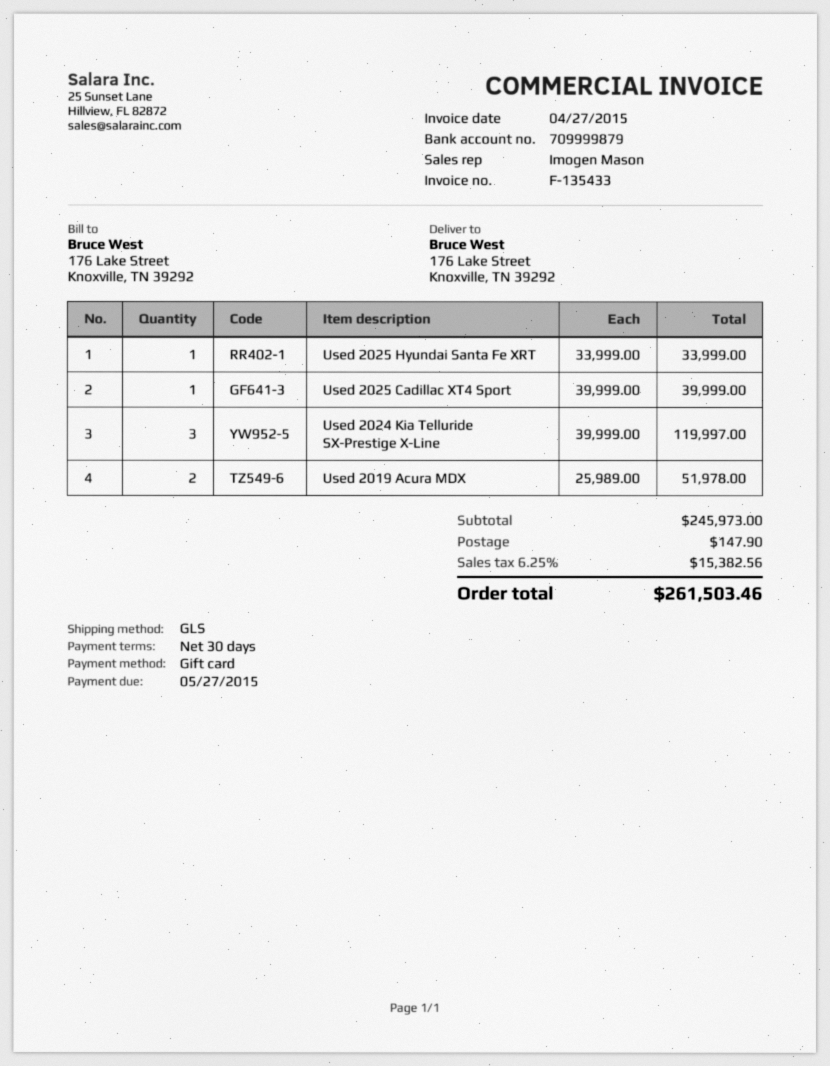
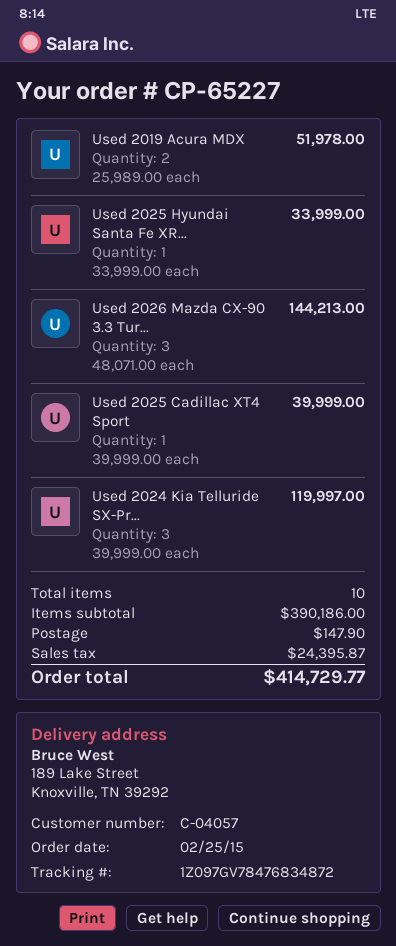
ship to: 176 Lake Street, Knoxville, TN 39292 -> 189 Lake Street, Knoxville, TN 39292
Used 2026 Mazda CX-90 3.3 Tur...: none -> 3 x 48071.00 = 144213.00
subtotal: 245973.00 -> 390186.00
tax: 15382.56 -> 24395.87
total: 261503.46 -> 414729.77

